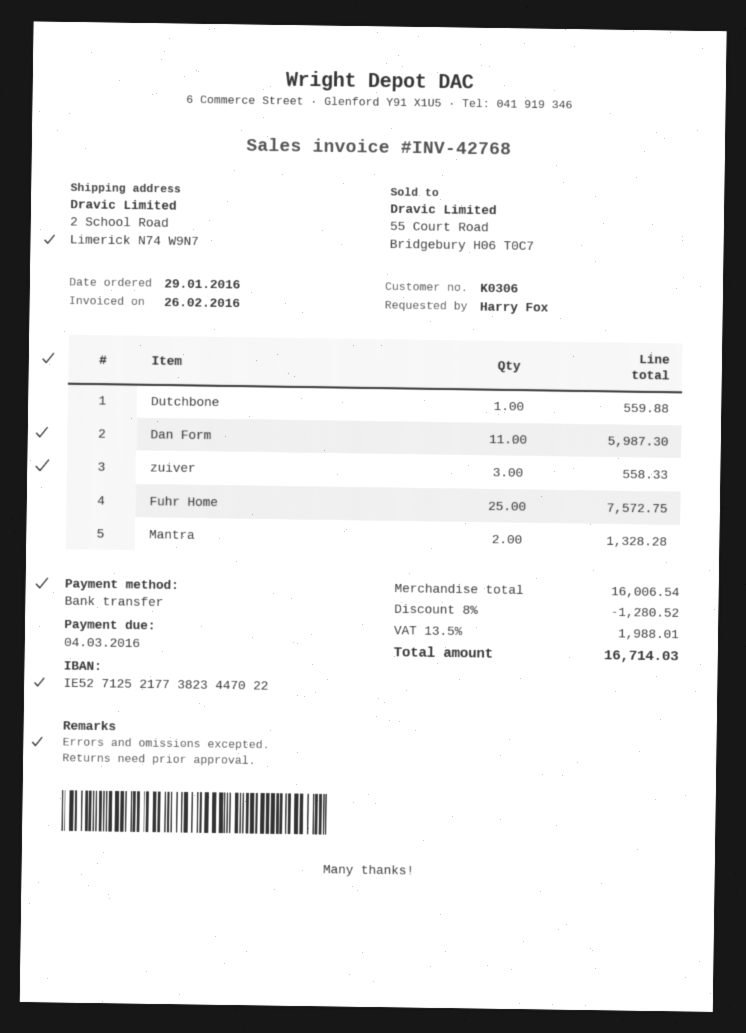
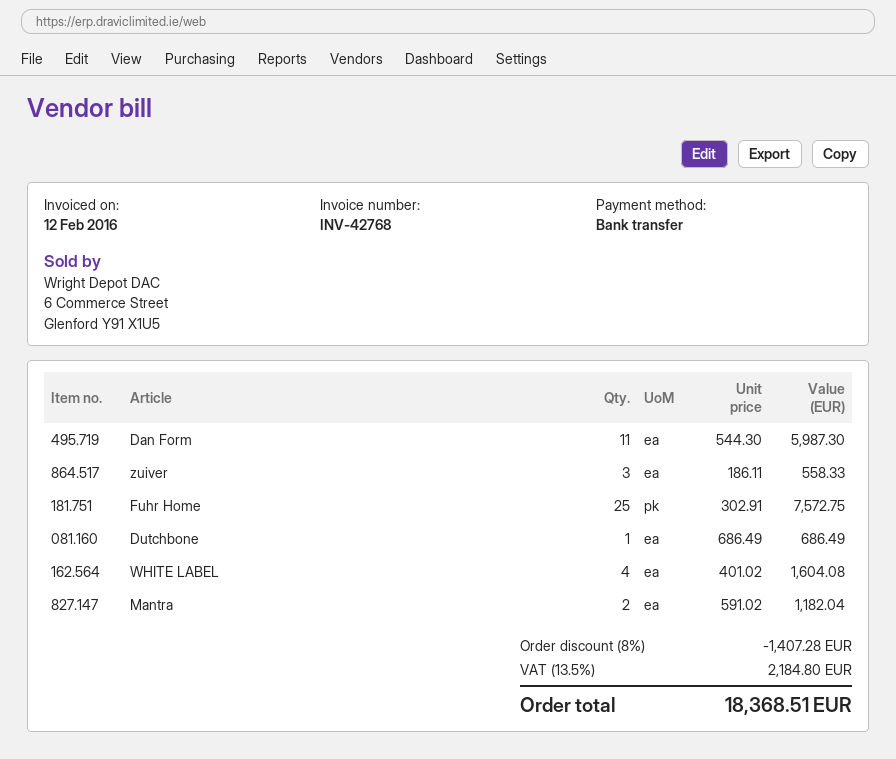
invoice date: 2016-02-26 -> 2016-02-12
Dutchbone: 1 for 559.88 -> 1 for 686.49
Mantra: 2 for 1328.28 -> 2 for 1182.04
WHITE LABEL: none -> 4 for 1604.08
discount: 8% = 1280.52 -> 8% = 1407.28
tax: 13.5% = 1988.01 -> 13.5% = 2184.80
total: 16714.03 -> 18368.51

